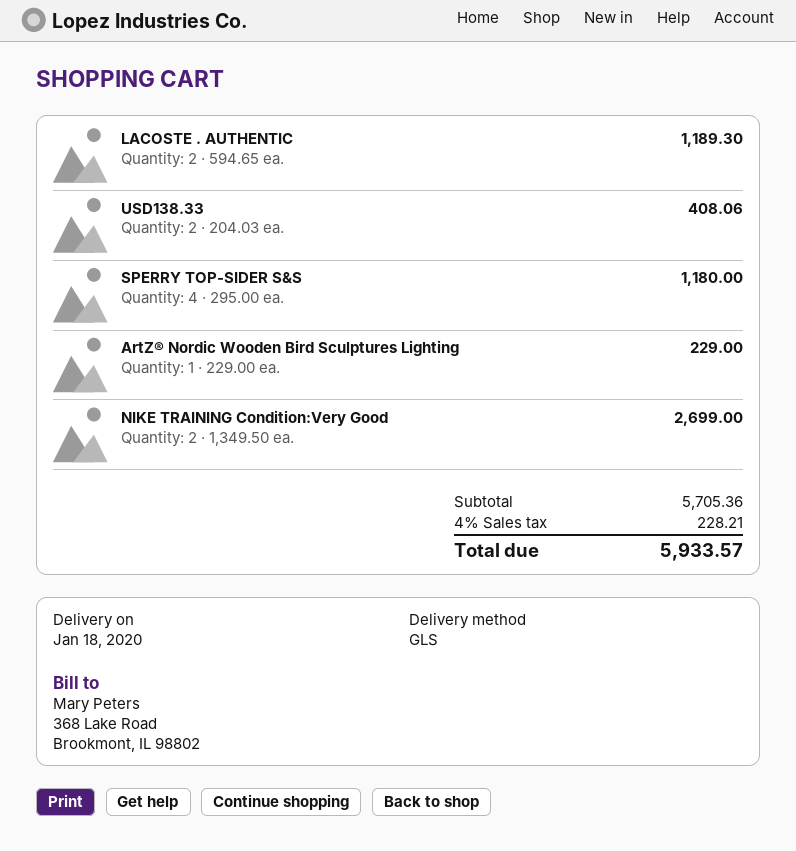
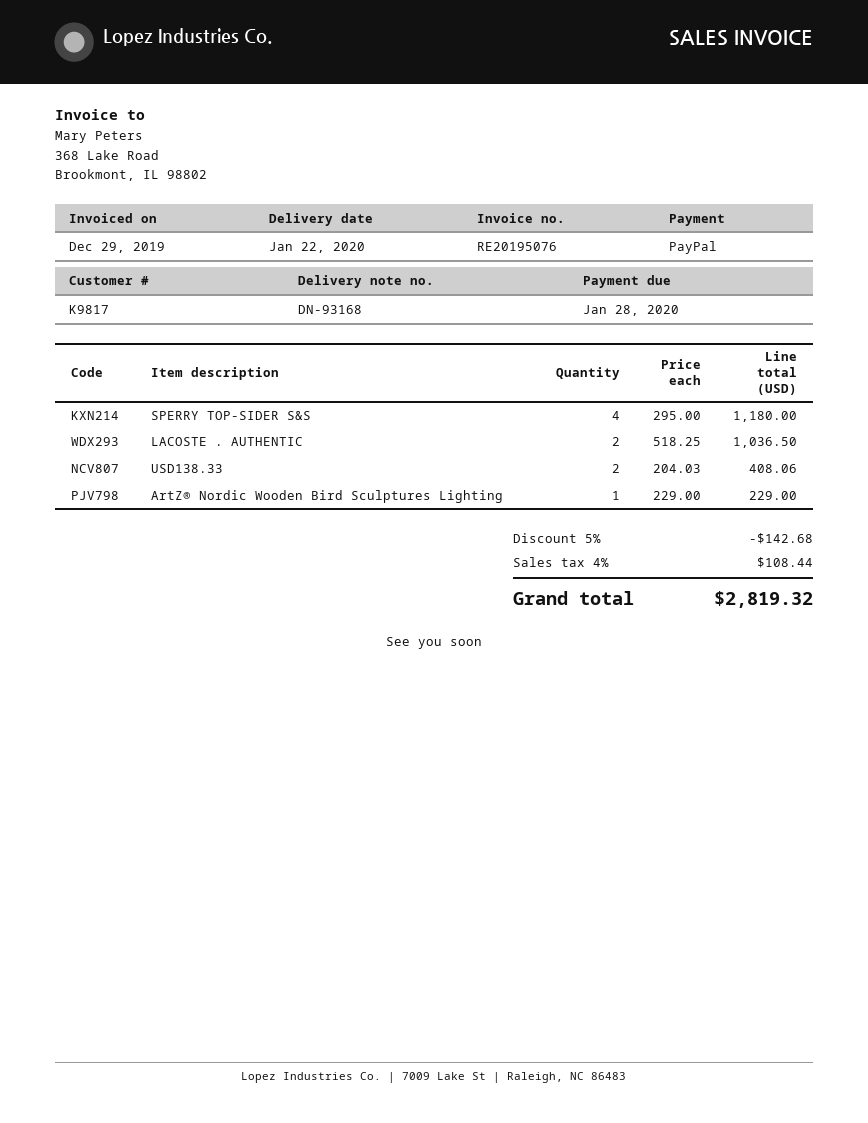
delivery date: 2020-01-18 -> 2020-01-22
LACOSTE . AUTHENTIC: 2 x 594.65 = 1189.30 -> 2 x 518.25 = 1036.50
NIKE TRAINING Condition:Very Good: 2 x 1349.50 = 2699.00 -> none
discount: none -> 5% = 142.68
tax: 4% = 228.21 -> 4% = 108.44
total: 5933.57 -> 2819.32

